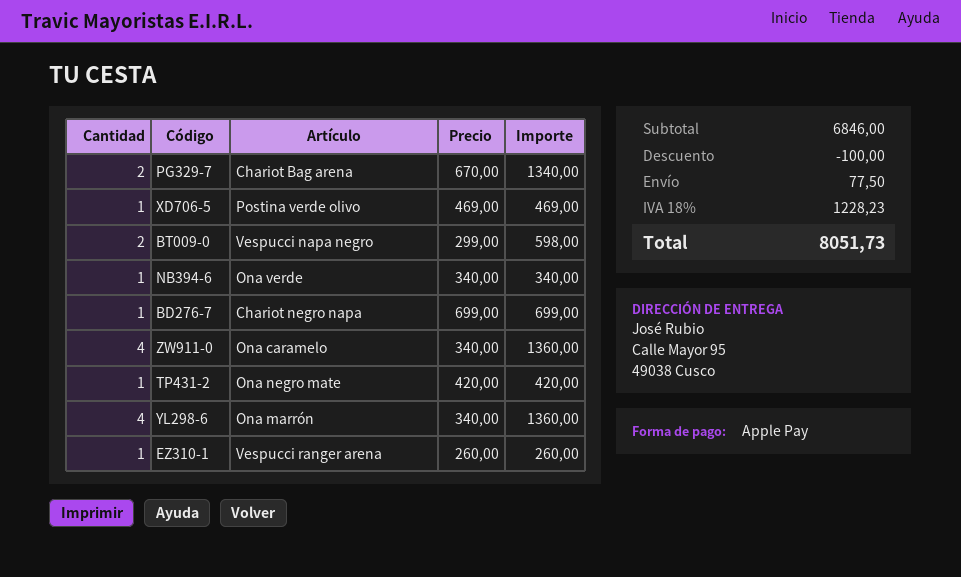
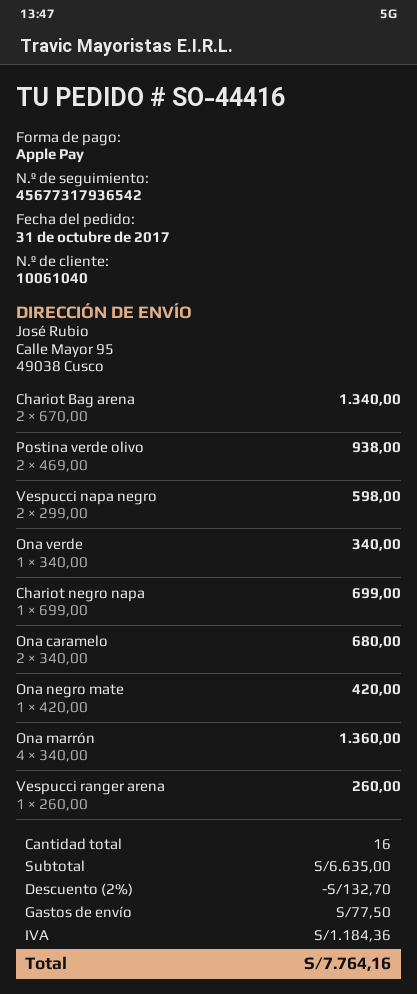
Postina verde olivo: 1 x 469.00 = 469.00 -> 2 x 469.00 = 938.00
Ona caramelo: 4 x 340.00 = 1360.00 -> 2 x 340.00 = 680.00
subtotal: 6846.00 -> 6635.00
discount: 100.00 -> 132.70
tax: 1228.23 -> 1184.36
total: 8051.73 -> 7764.16

